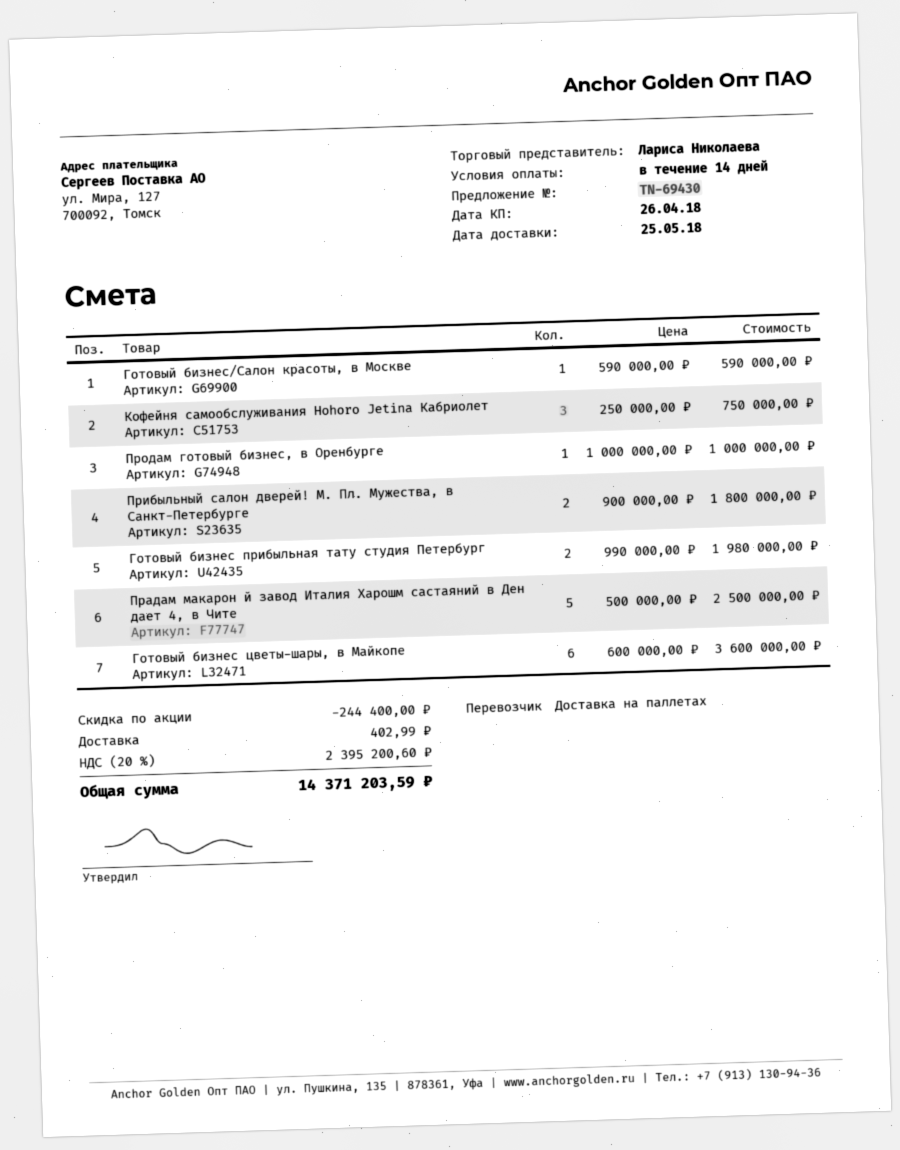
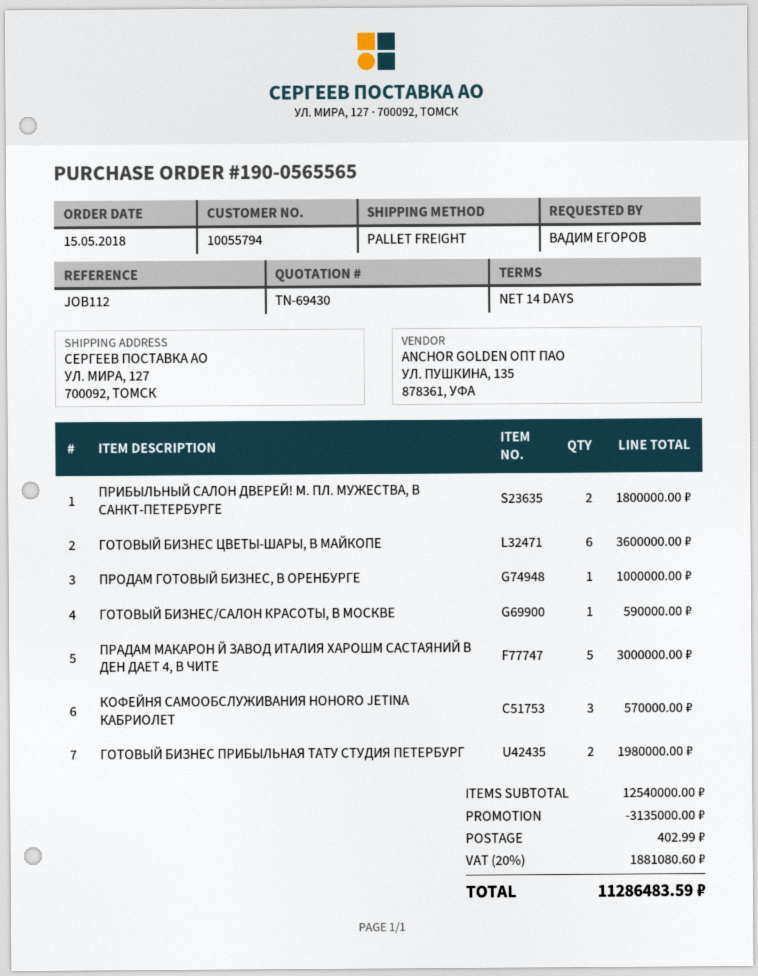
Кофейня самообслуживания Hohoro Jetina Кабриолет: 3 for 750000.00 -> 3 for 570000.00
Прадам макарон й завод Италия Харошм састаяний в Ден дает 4, в Чите: 5 for 2500000.00 -> 5 for 3000000.00
discount: 244400.00 -> 3135000.00
tax: 20% = 2395200.60 -> 20% = 1881080.60
total: 14371203.59 -> 11286483.59

